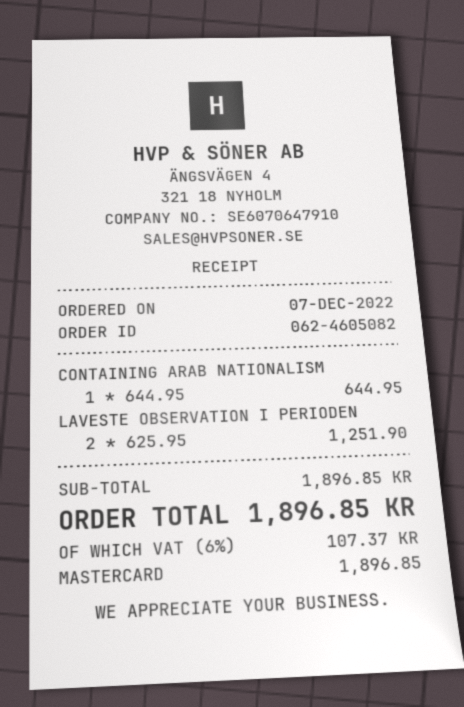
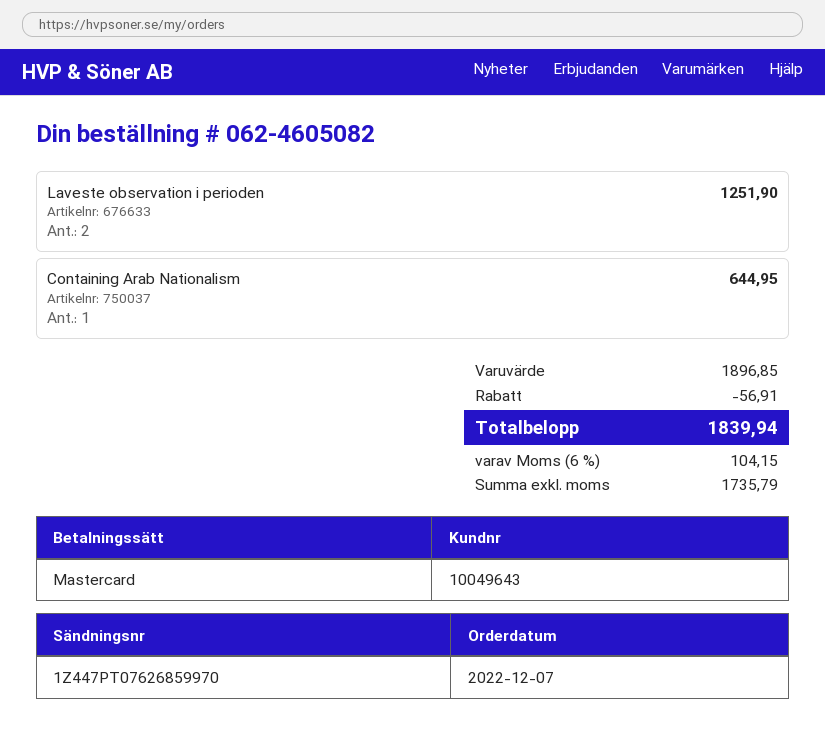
discount: none -> 56.91
tax: 6% = 107.37 -> 6% = 104.15
total: 1896.85 -> 1839.94

